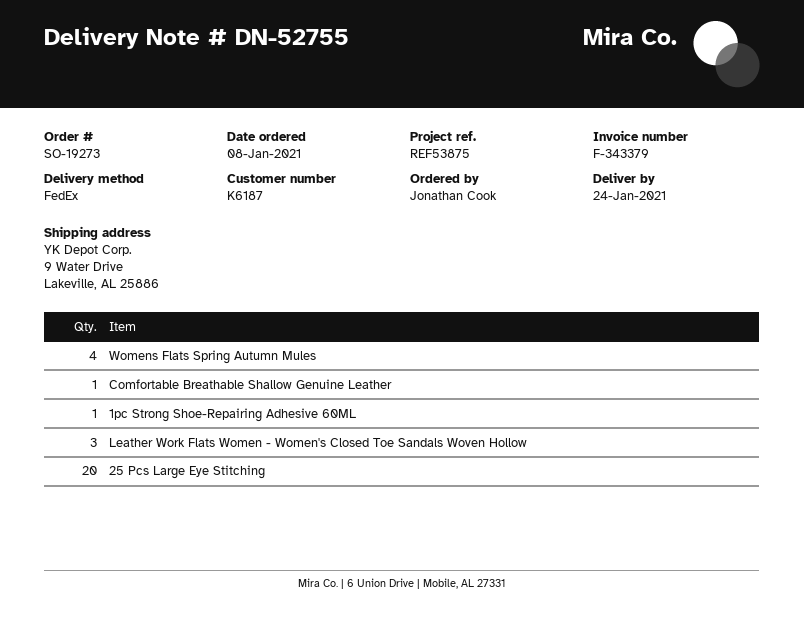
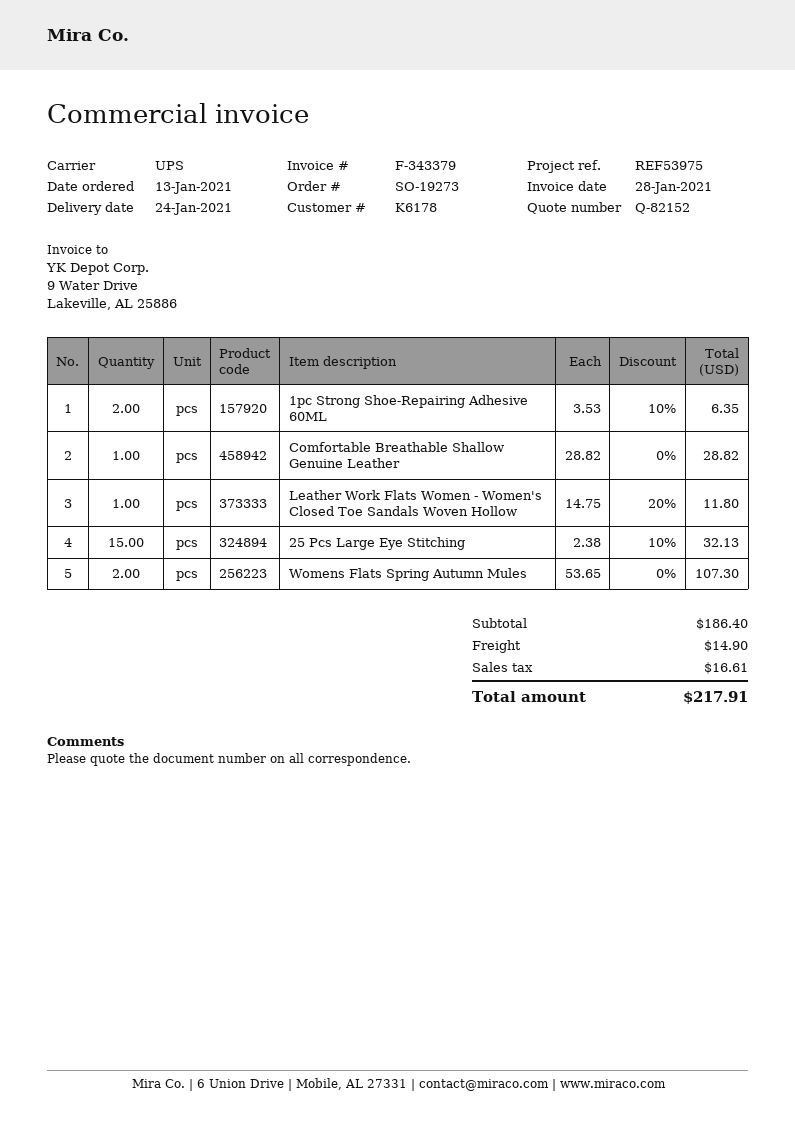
order date: 2021-01-08 -> 2021-01-13
customer number: K6187 -> K6178
reference: REF53875 -> REF53975
shipping method: FedEx -> UPS
Womens Flats Spring Autumn Mules: 4 -> 2
1pc Strong Shoe-Repairing Adhesive 60ML: 1 -> 2
Leather Work Flats Women - Women's Closed Toe Sandals Woven Hollow: 3 -> 1
25 Pcs Large Eye Stitching: 20 -> 15

